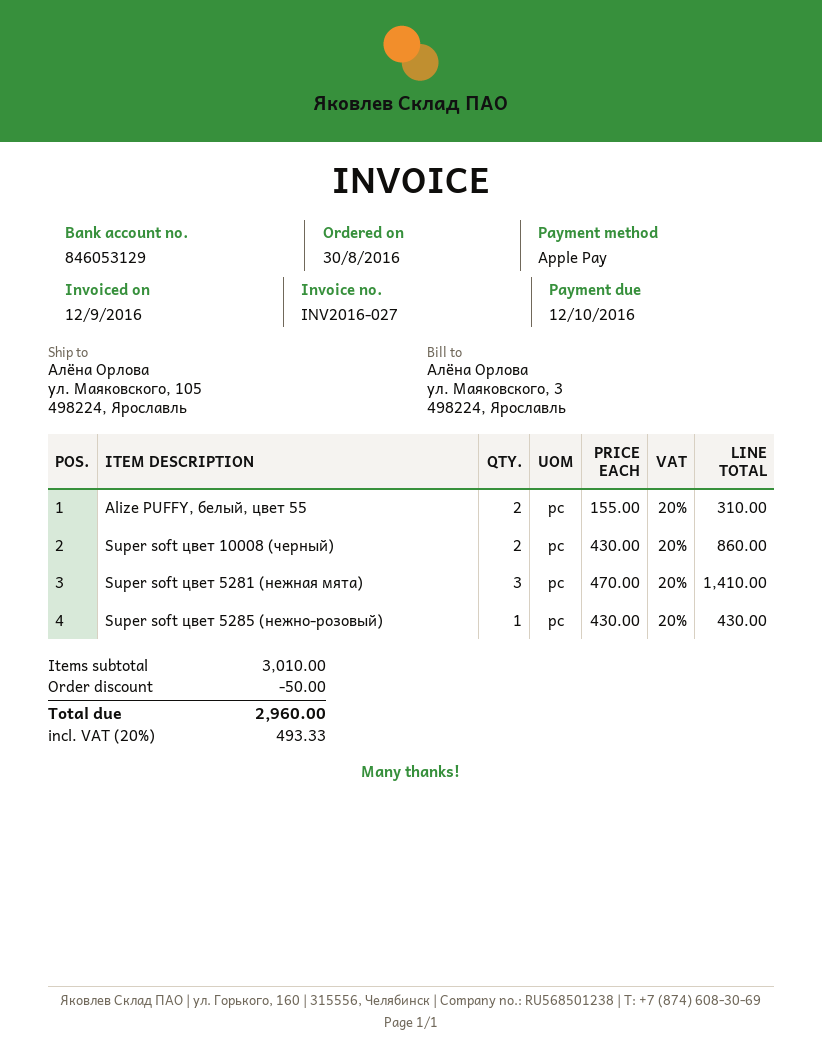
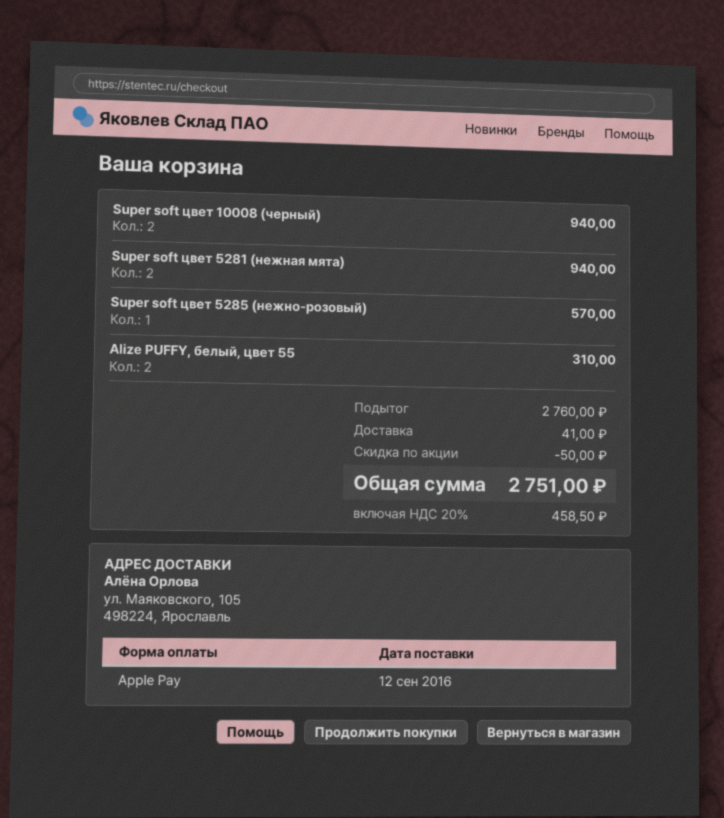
Super soft цвет 10008 (черный): 2 for 860.00 -> 2 for 940.00
Super soft цвет 5281 (нежная мята): 3 for 1410.00 -> 2 for 940.00
Super soft цвет 5285 (нежно-розовый): 1 for 430.00 -> 1 for 570.00
subtotal: 3010.00 -> 2760.00
shipping: none -> 41.00
tax: 20% = 493.33 -> 20% = 458.50
total: 2960.00 -> 2751.00

